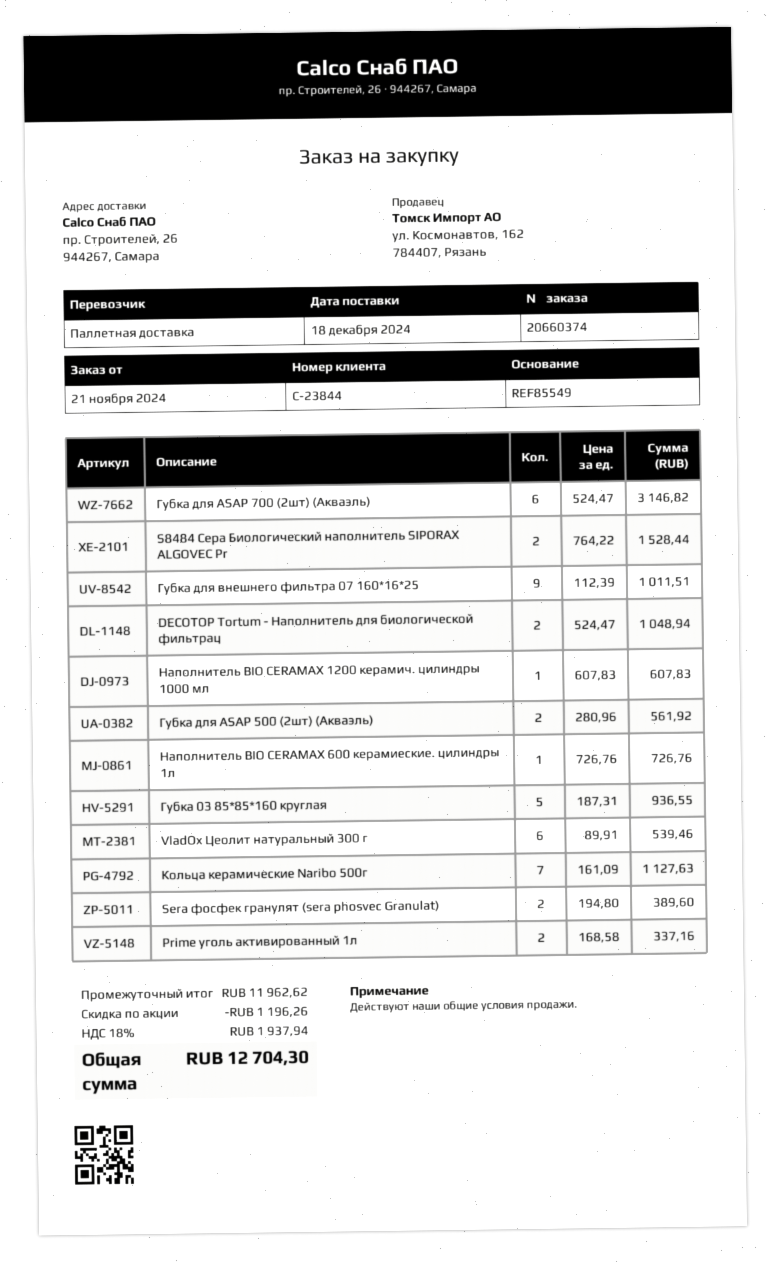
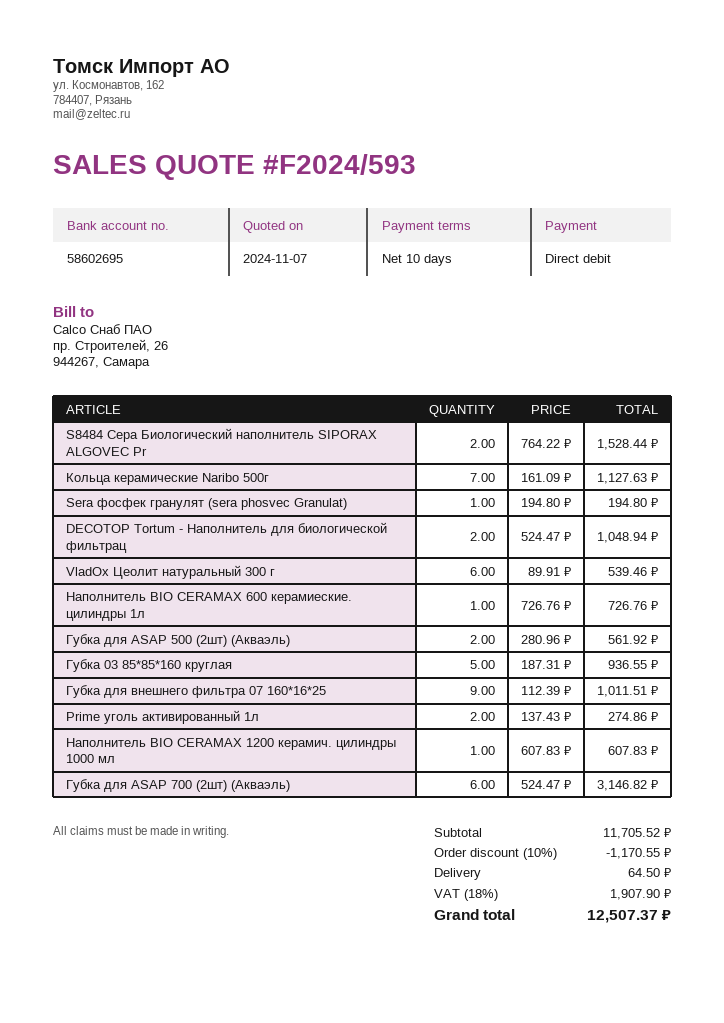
Sera фосфек гранулят (sera phosvec Granulat): 2 x 194.80 = 389.60 -> 1 x 194.80 = 194.80
Prime уголь активированный 1л: 2 x 168.58 = 337.16 -> 2 x 137.43 = 274.86
subtotal: 11962.62 -> 11705.52
discount: 1196.26 -> 1170.55
shipping: none -> 64.50
tax: 18% = 1937.94 -> 18% = 1907.90
total: 12704.30 -> 12507.37

